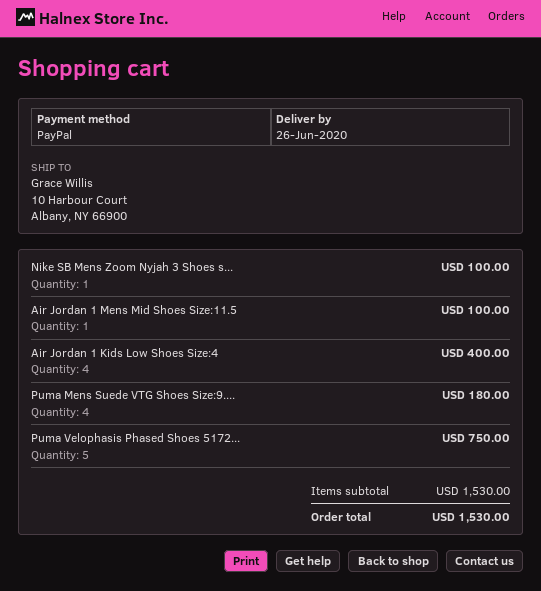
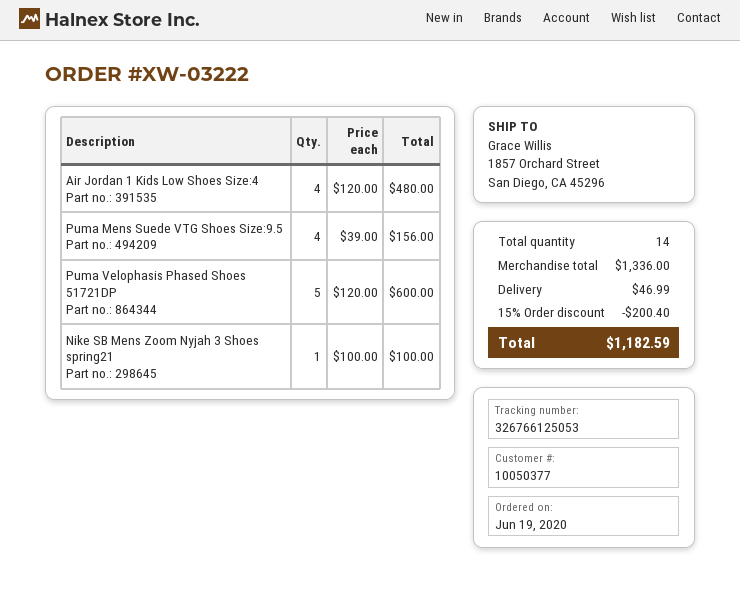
ship to: 10 Harbour Court, Albany, NY 66900 -> 1857 Orchard Street, San Diego, CA 45296
Air Jordan 1 Mens Mid Shoes Size:11.5: 1 for 100.00 -> none
Air Jordan 1 Kids Low Shoes Size:4: 4 for 400.00 -> 4 for 480.00
Puma Mens Suede VTG Shoes Size:9....: 4 for 180.00 -> 4 for 156.00
Puma Velophasis Phased Shoes 5172...: 5 for 750.00 -> 5 for 600.00
subtotal: 1530.00 -> 1336.00
discount: none -> 15% = 200.40
shipping: none -> 46.99
total: 1530.00 -> 1182.59

